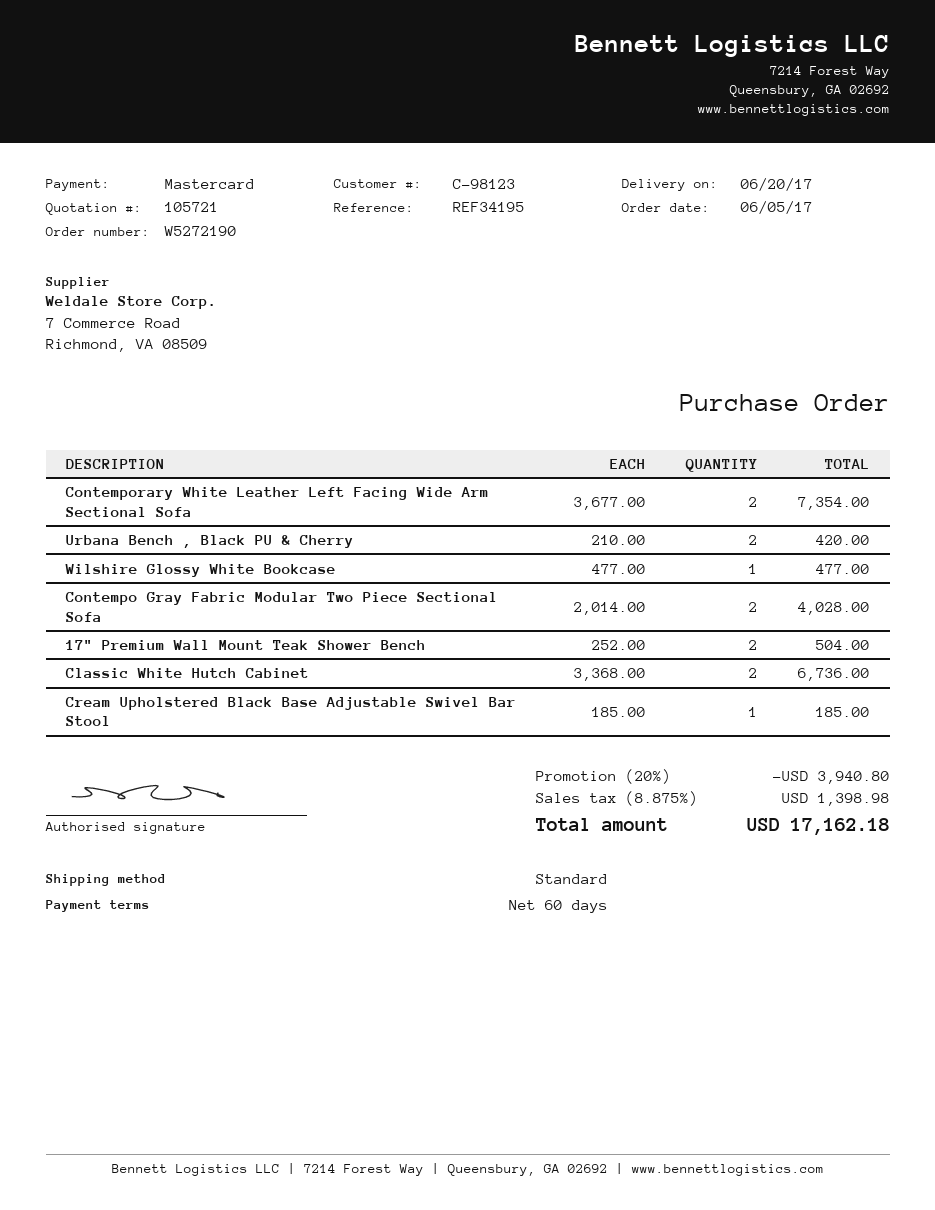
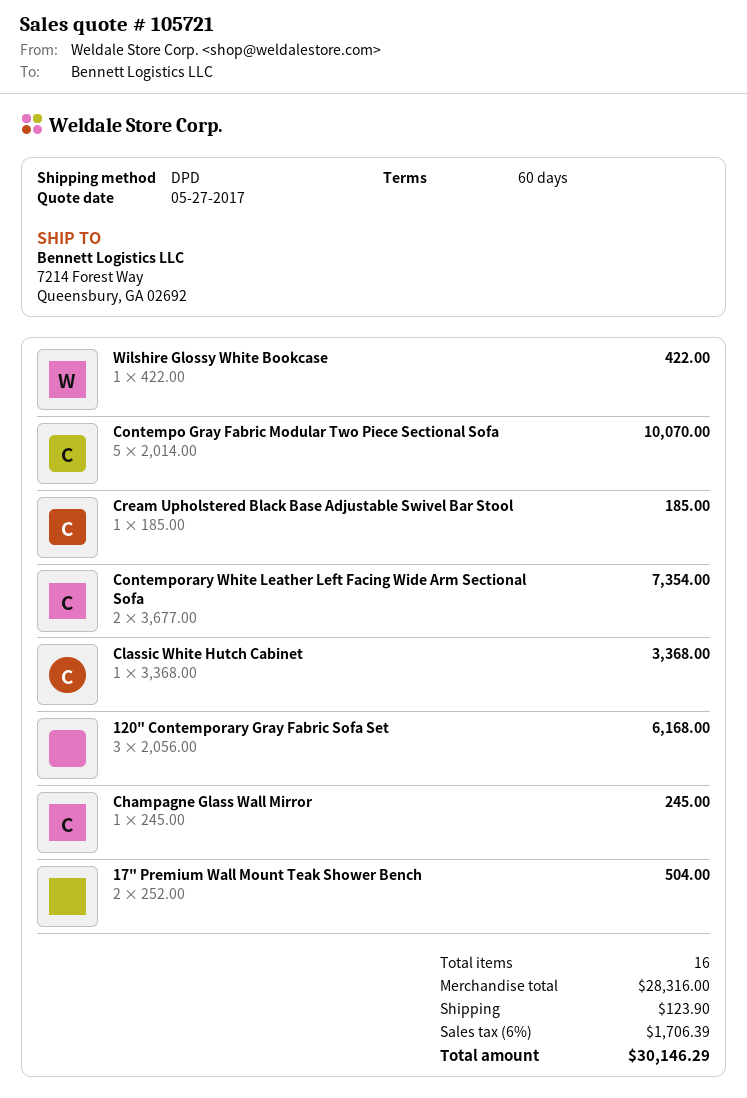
shipping method: standard -> DPD
Urbana Bench , Black PU & Cherry: 2 x 210.00 = 420.00 -> none
Wilshire Glossy White Bookcase: 1 x 477.00 = 477.00 -> 1 x 422.00 = 422.00
Contempo Gray Fabric Modular Two Piece Sectional Sofa: 2 x 2014.00 = 4028.00 -> 5 x 2014.00 = 10070.00
Classic White Hutch Cabinet: 2 x 3368.00 = 6736.00 -> 1 x 3368.00 = 3368.00
120" Contemporary Gray Fabric Sofa Set: none -> 3 x 2056.00 = 6168.00
Champagne Glass Wall Mirror: none -> 1 x 245.00 = 245.00
discount: 20% = 3940.80 -> none
shipping: none -> 123.90
tax: 8.875% = 1398.98 -> 6% = 1706.39
total: 17162.18 -> 30146.29

